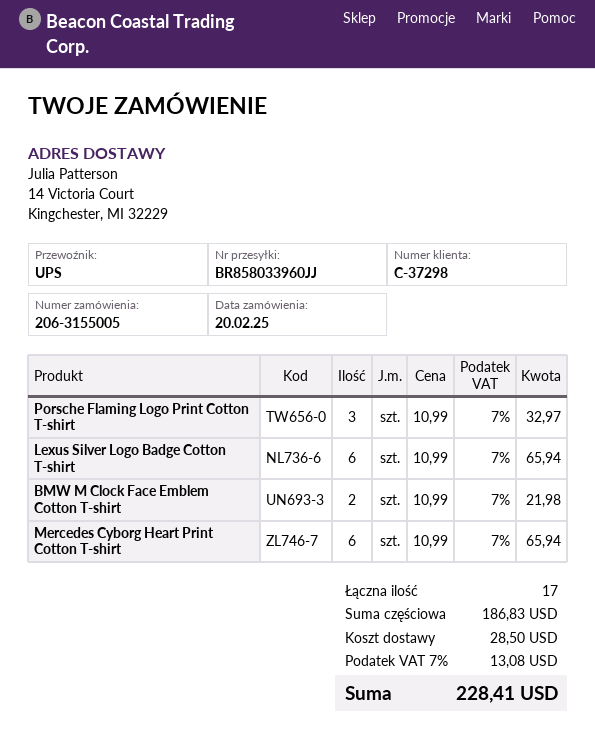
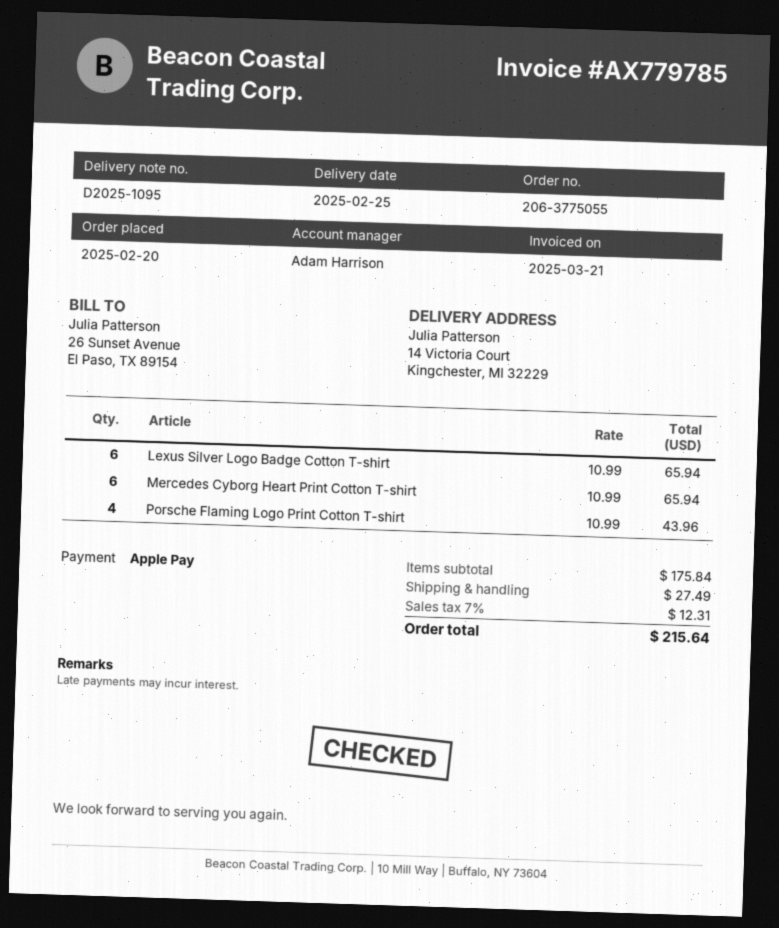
order number: 206-3155005 -> 206-3775055
Porsche Flaming Logo Print Cotton T-shirt: 3 x 10.99 = 32.97 -> 4 x 10.99 = 43.96
BMW M Clock Face Emblem Cotton T-shirt: 2 x 10.99 = 21.98 -> none
subtotal: 186.83 -> 175.84
shipping: 28.50 -> 27.49
tax: 7% = 13.08 -> 7% = 12.31
total: 228.41 -> 215.64

